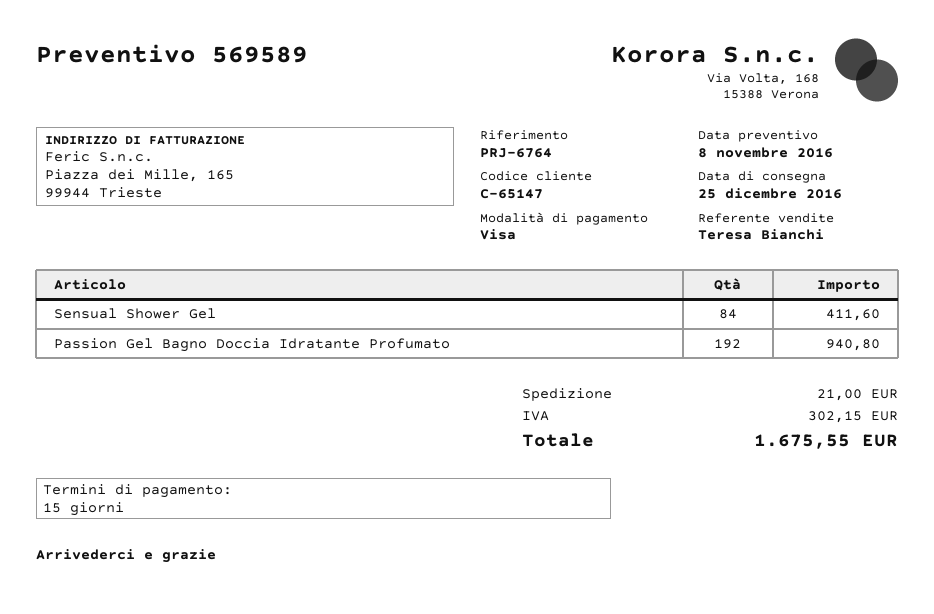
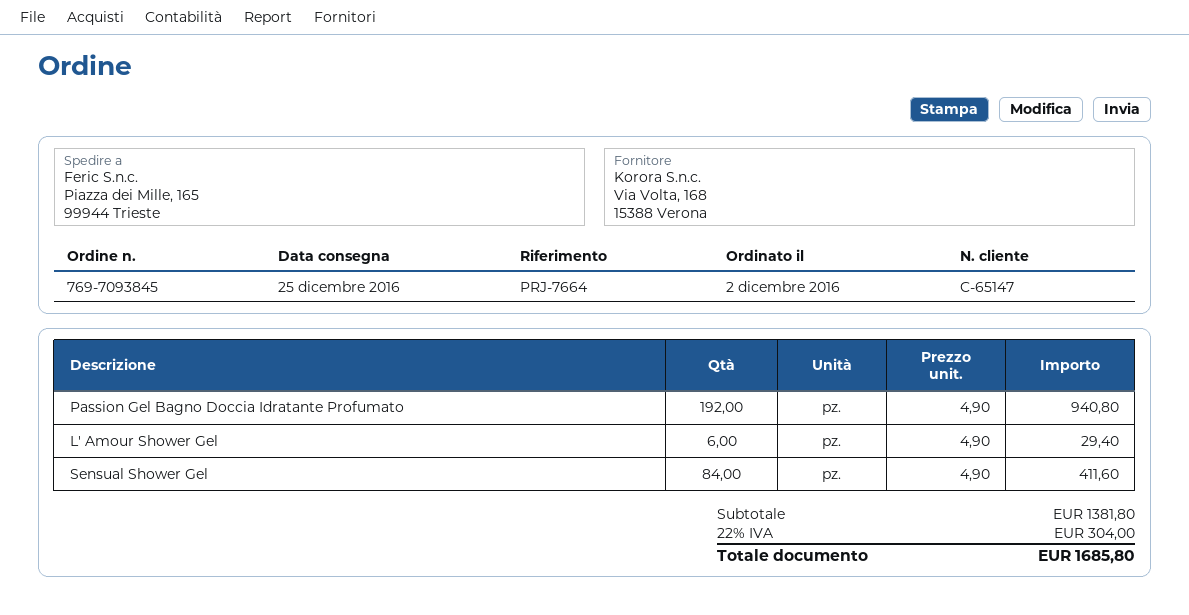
reference: PRJ-6764 -> PRJ-7664
L' Amour Shower Gel: none -> 6 for 29.40
shipping: 21.00 -> none
tax: 302.15 -> 304.00
total: 1675.55 -> 1685.80

